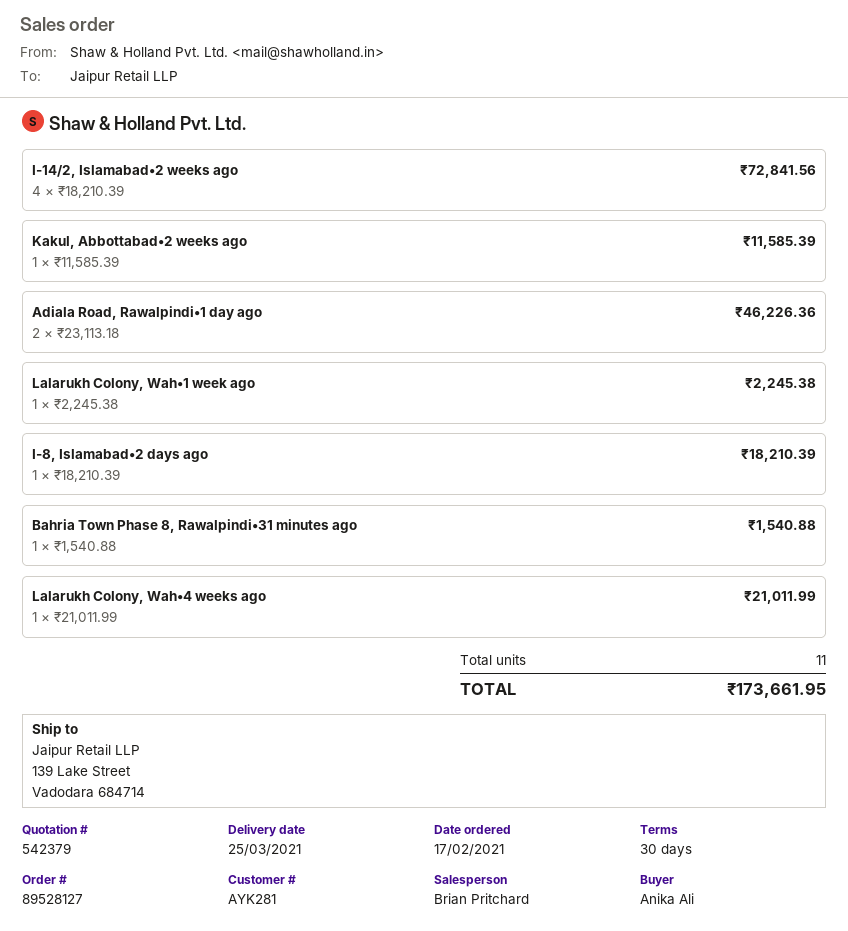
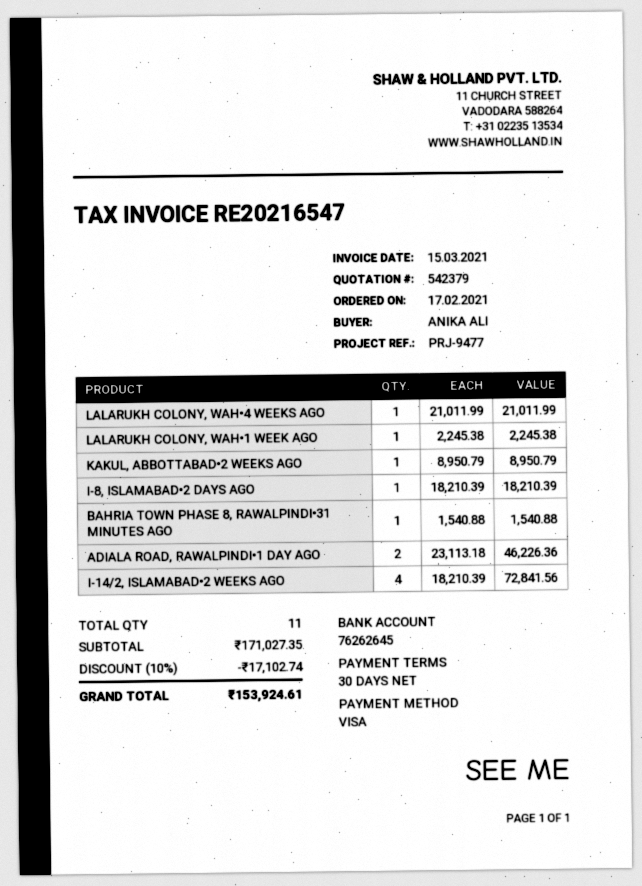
Kakul, Abbottabad•2 weeks ago: 1 x 11585.39 = 11585.39 -> 1 x 8950.79 = 8950.79
discount: none -> 10% = 17102.74
total: 173661.95 -> 153924.61

